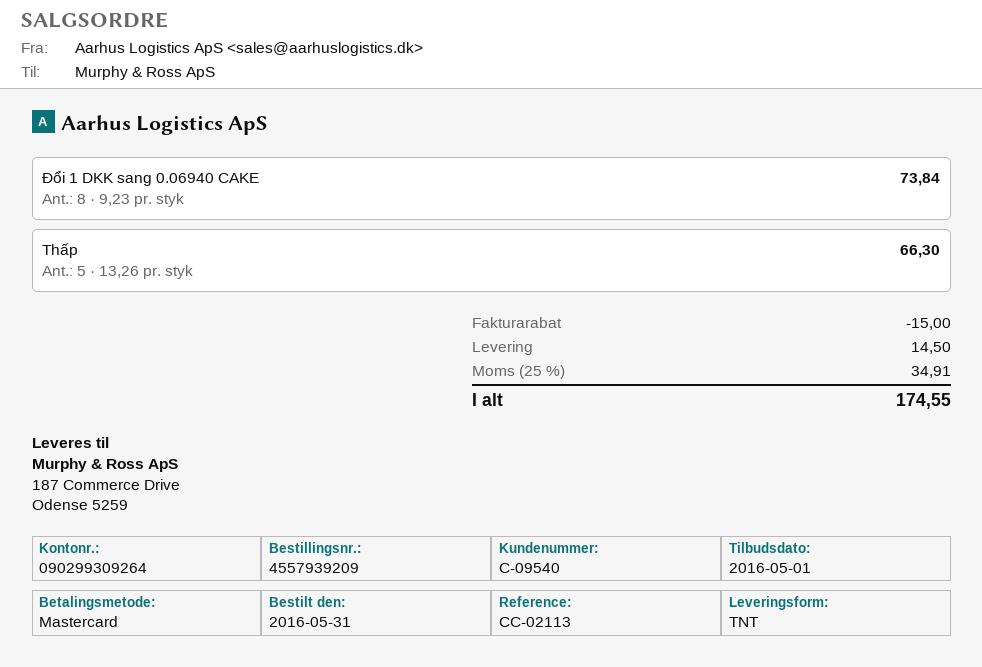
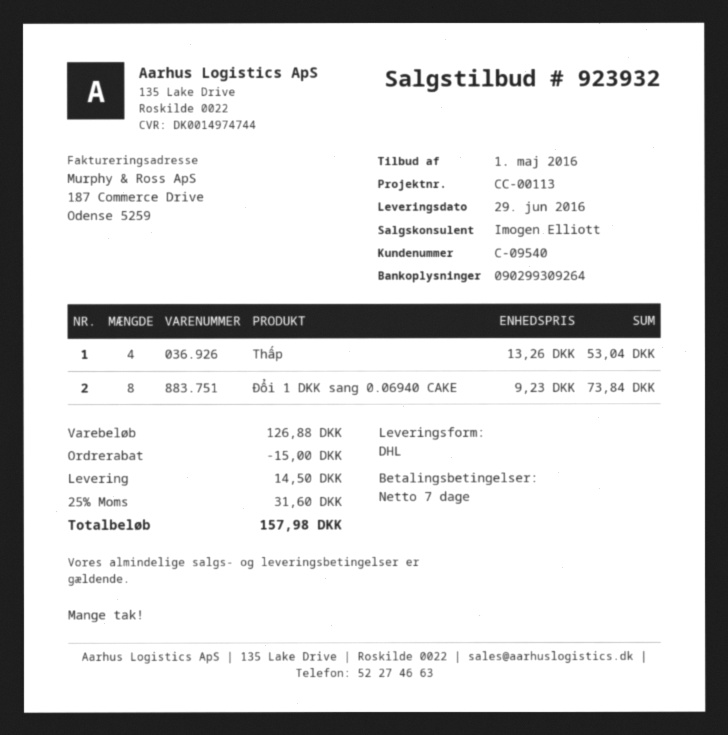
reference: CC-02113 -> CC-00113
shipping method: TNT -> DHL
Thấp: 5 x 13.26 = 66.30 -> 4 x 13.26 = 53.04
tax: 25% = 34.91 -> 25% = 31.60
total: 174.55 -> 157.98

